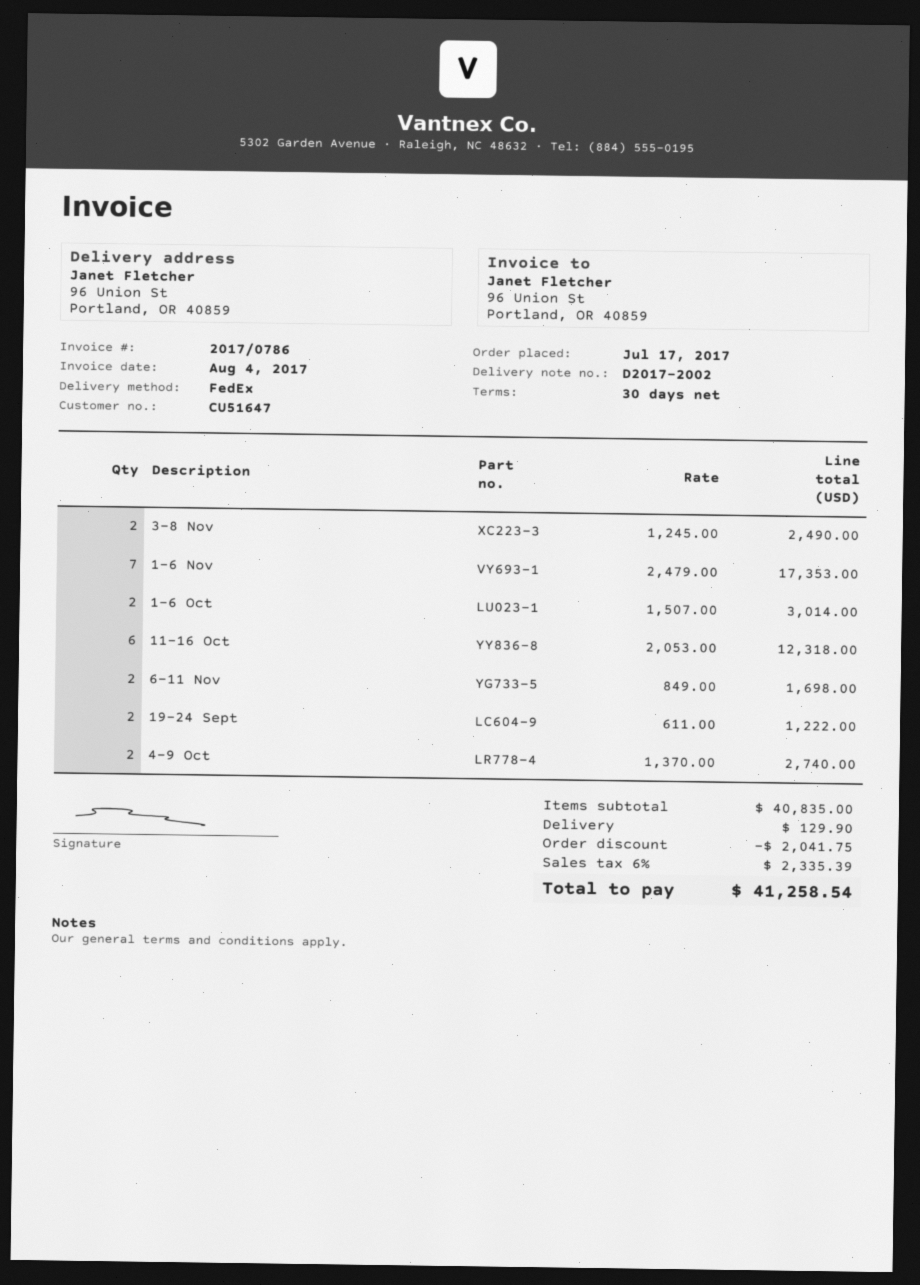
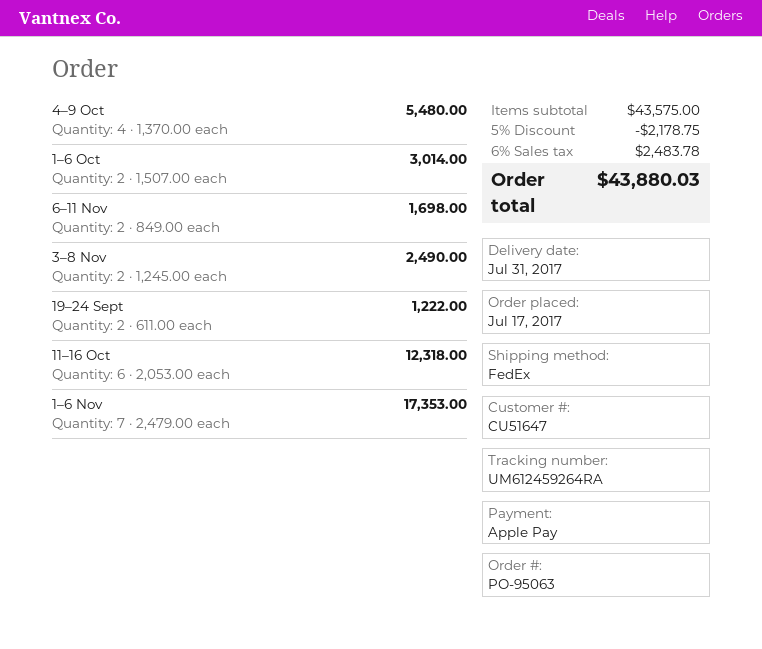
4–9 Oct: 2 x 1370.00 = 2740.00 -> 4 x 1370.00 = 5480.00
subtotal: 40835.00 -> 43575.00
discount: 2041.75 -> 2178.75
shipping: 129.90 -> none
tax: 6% = 2335.39 -> 6% = 2483.78
total: 41258.54 -> 43880.03

